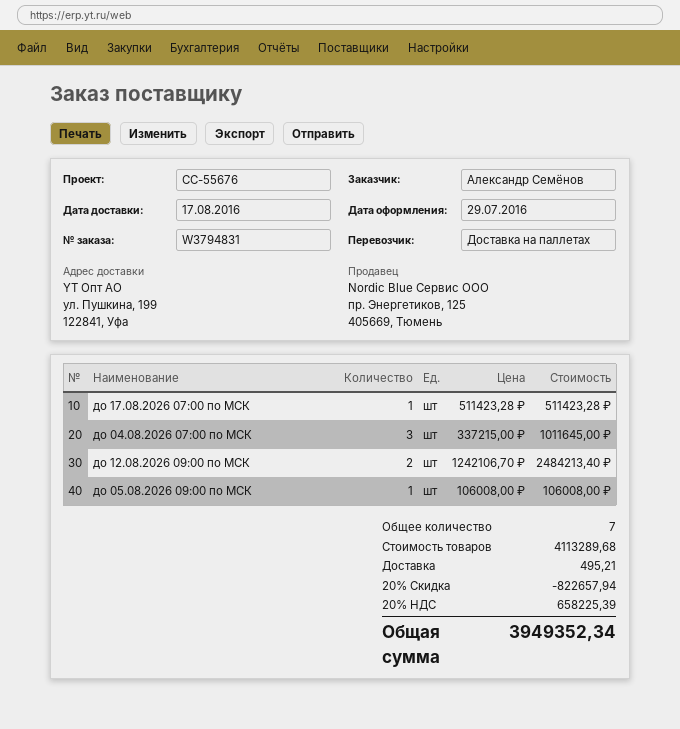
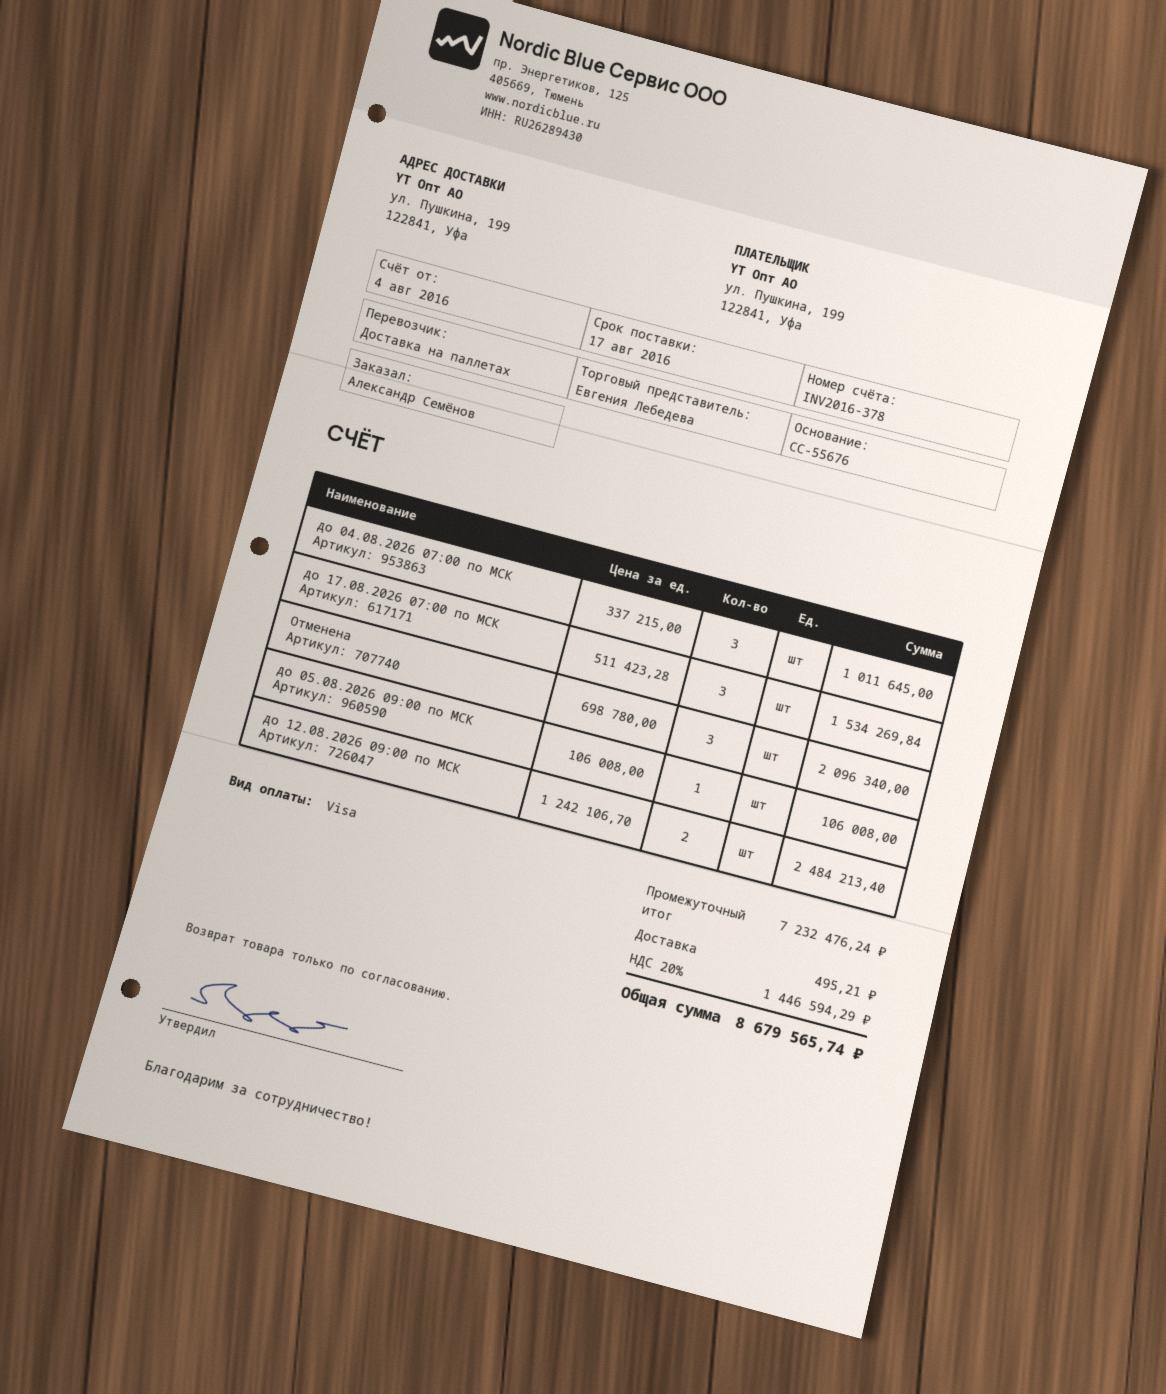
до 17.08.2026 07:00 по МСК: 1 x 511423.28 = 511423.28 -> 3 x 511423.28 = 1534269.84
Отменена: none -> 3 x 698780.00 = 2096340.00
subtotal: 4113289.68 -> 7232476.24
discount: 20% = 822657.94 -> none
tax: 20% = 658225.39 -> 20% = 1446594.29
total: 3949352.34 -> 8679565.74

